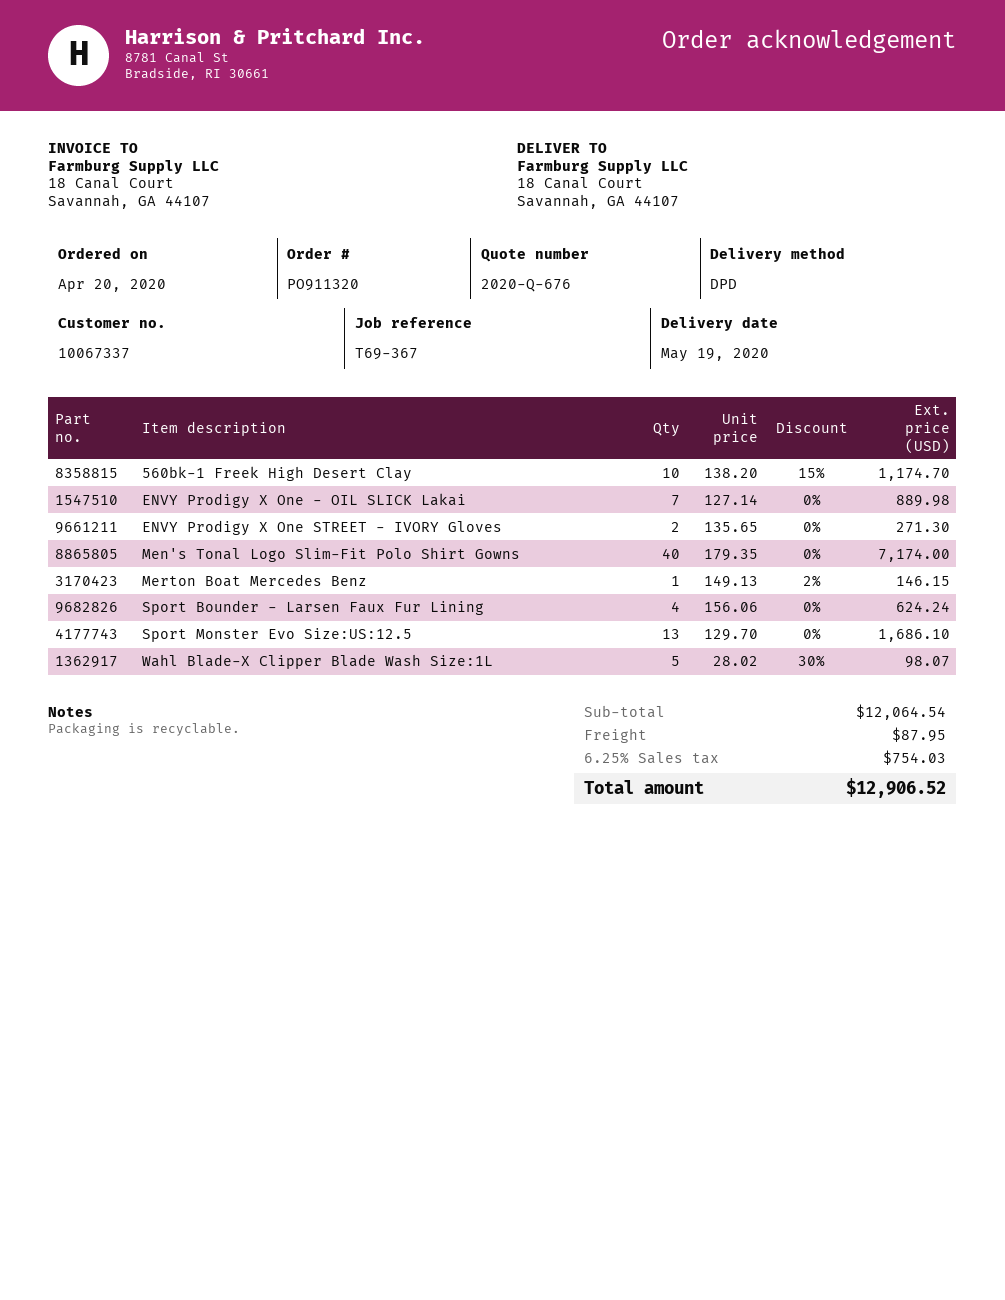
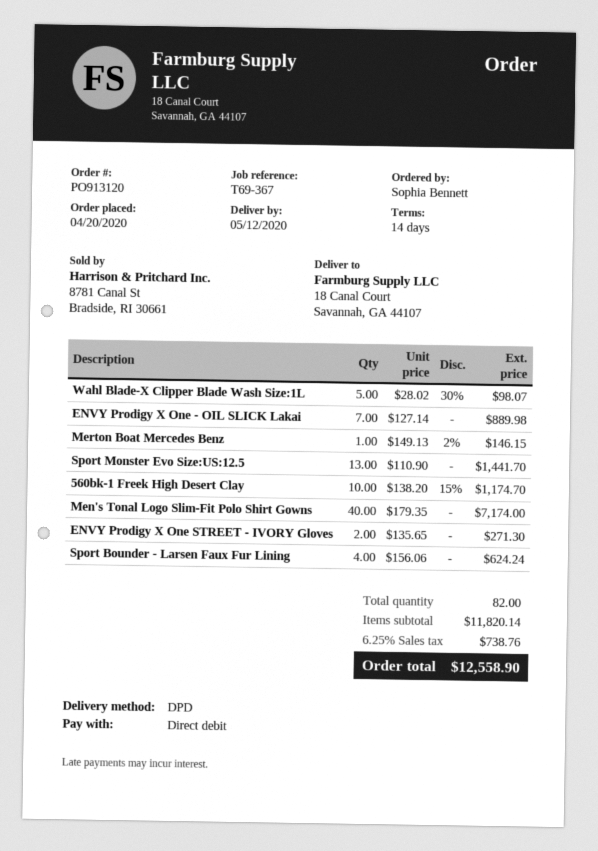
order number: PO911320 -> PO913120
delivery date: 2020-05-19 -> 2020-05-12
Sport Monster Evo Size:US:12.5: 13 x 129.70 = 1686.10 -> 13 x 110.90 = 1441.70
subtotal: 12064.54 -> 11820.14
shipping: 87.95 -> none
tax: 6.25% = 754.03 -> 6.25% = 738.76
total: 12906.52 -> 12558.90

